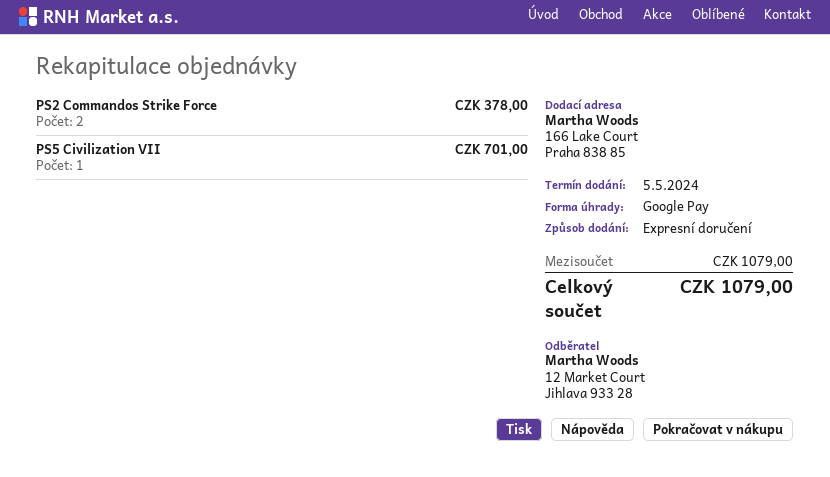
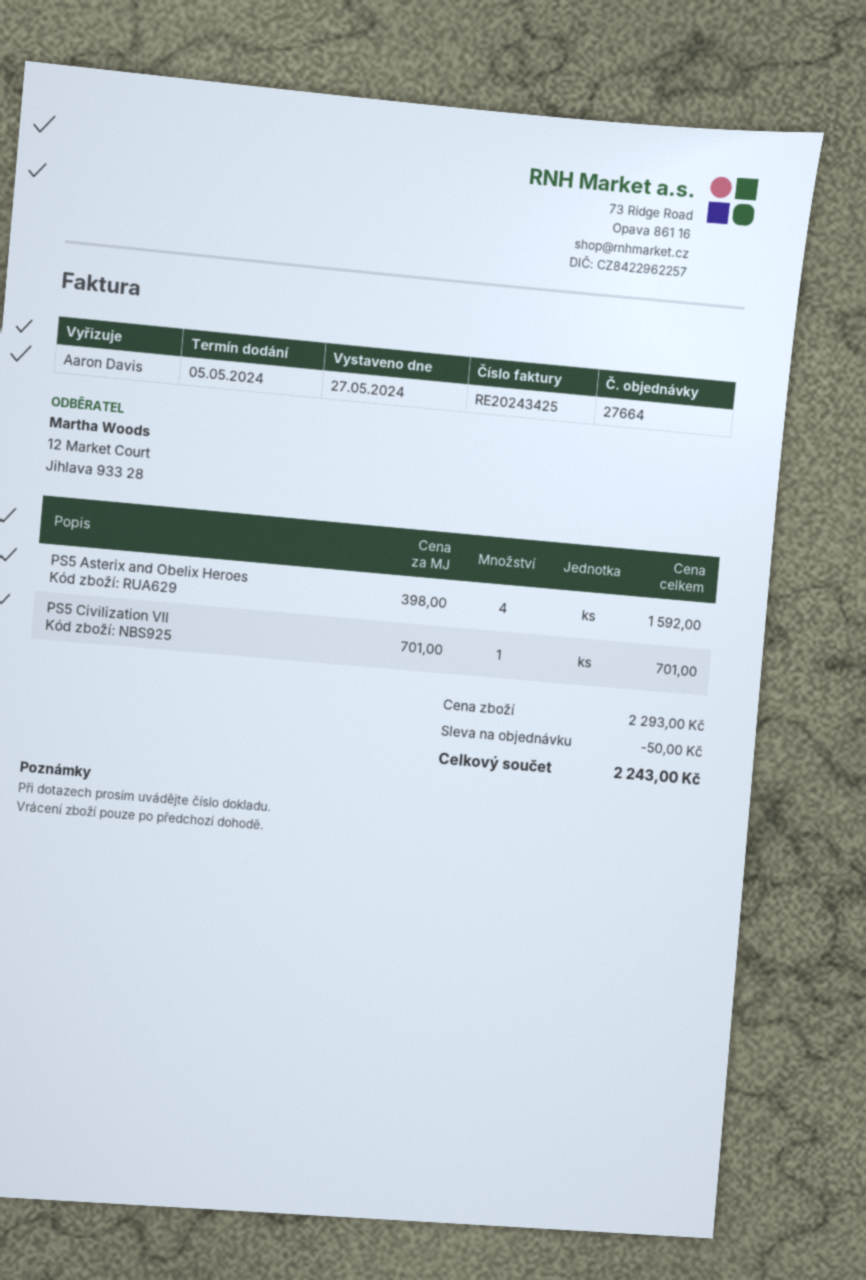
PS2 Commandos Strike Force: 2 for 378.00 -> none
PS5 Asterix and Obelix Heroes: none -> 4 for 1592.00
subtotal: 1079.00 -> 2293.00
discount: none -> 50.00
total: 1079.00 -> 2243.00

